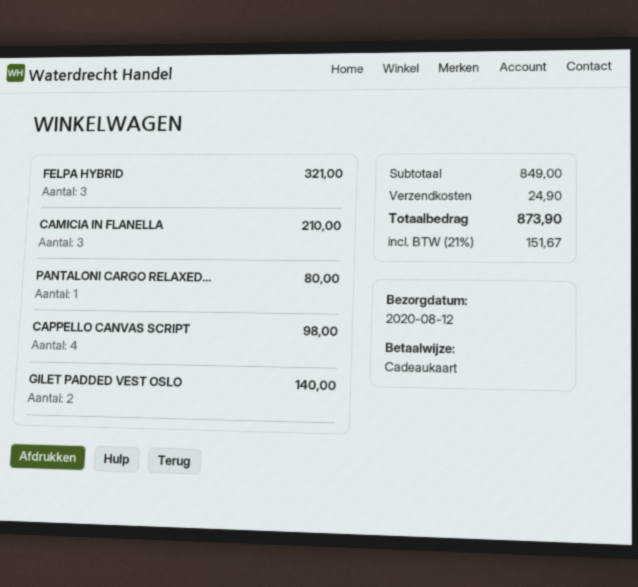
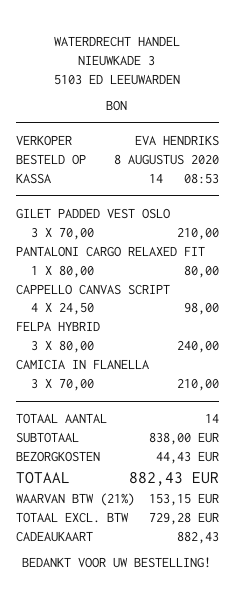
FELPA HYBRID: 3 for 321.00 -> 3 for 240.00
GILET PADDED VEST OSLO: 2 for 140.00 -> 3 for 210.00
subtotal: 849.00 -> 838.00
shipping: 24.90 -> 44.43
tax: 21% = 151.67 -> 21% = 153.15
total: 873.90 -> 882.43

